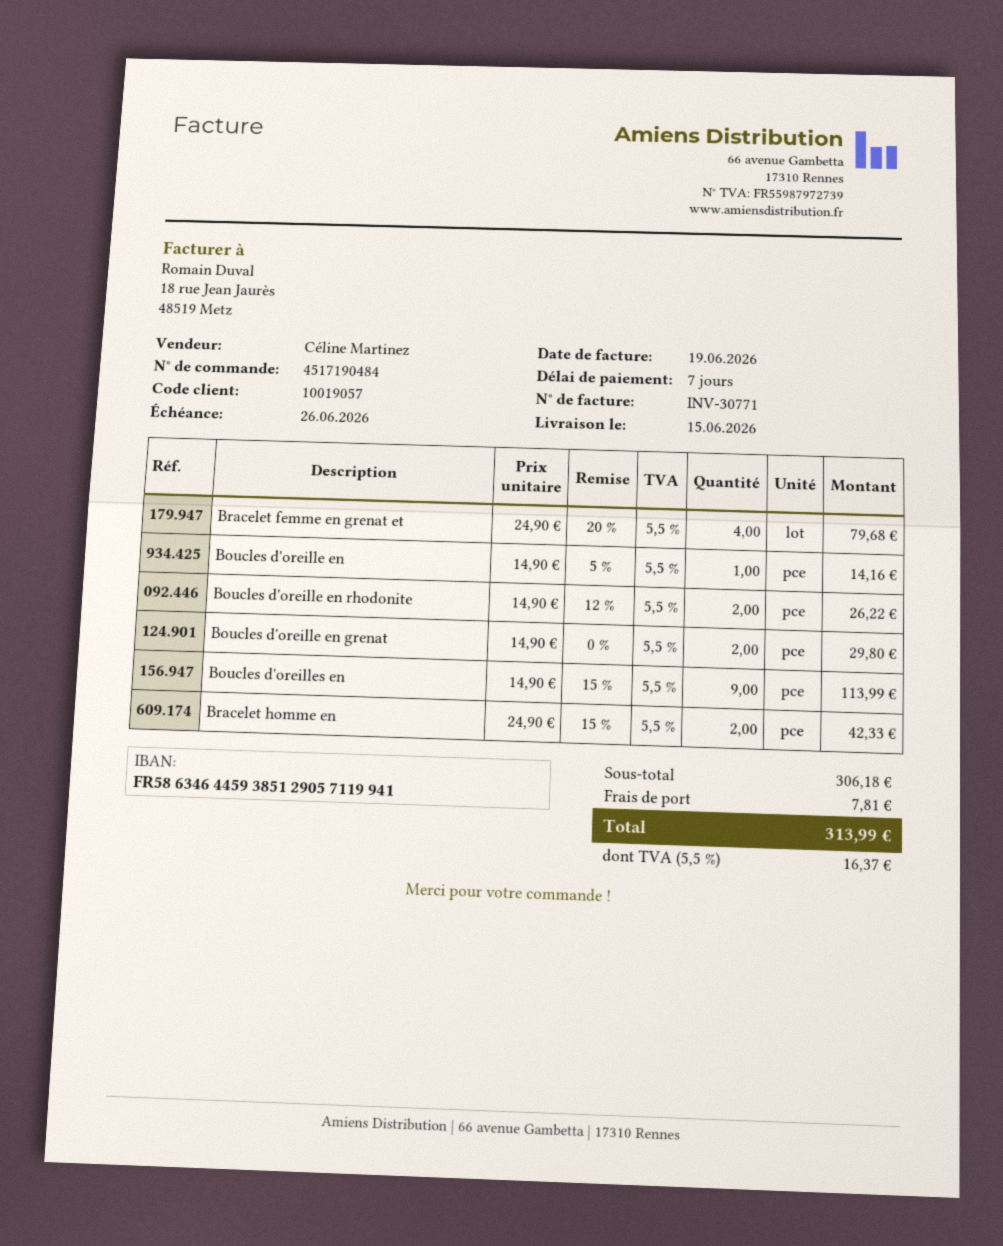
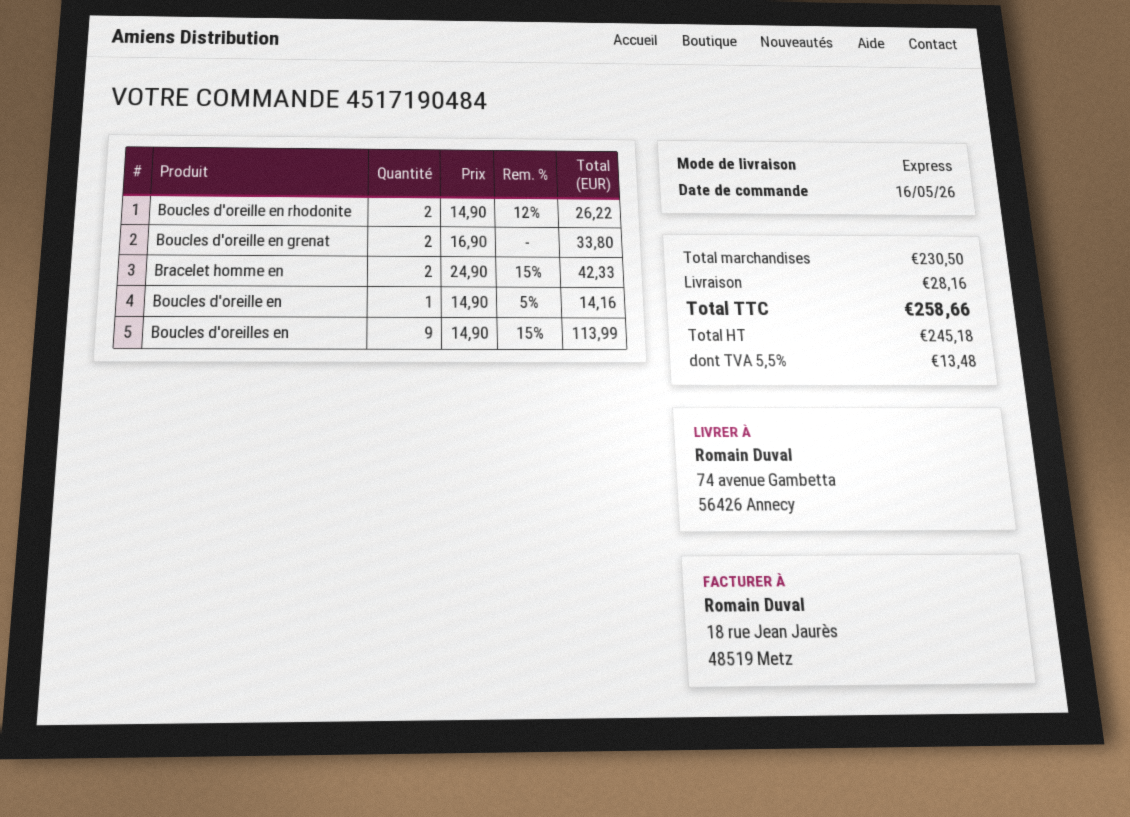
Bracelet femme en grenat et: 4 x 24.90 - 20% = 79.68 -> none
Boucles d'oreille en grenat: 2 x 14.90 = 29.80 -> 2 x 16.90 = 33.80
subtotal: 306.18 -> 230.50
shipping: 7.81 -> 28.16
tax: 5.5% = 16.37 -> 5.5% = 13.48
total: 313.99 -> 258.66

